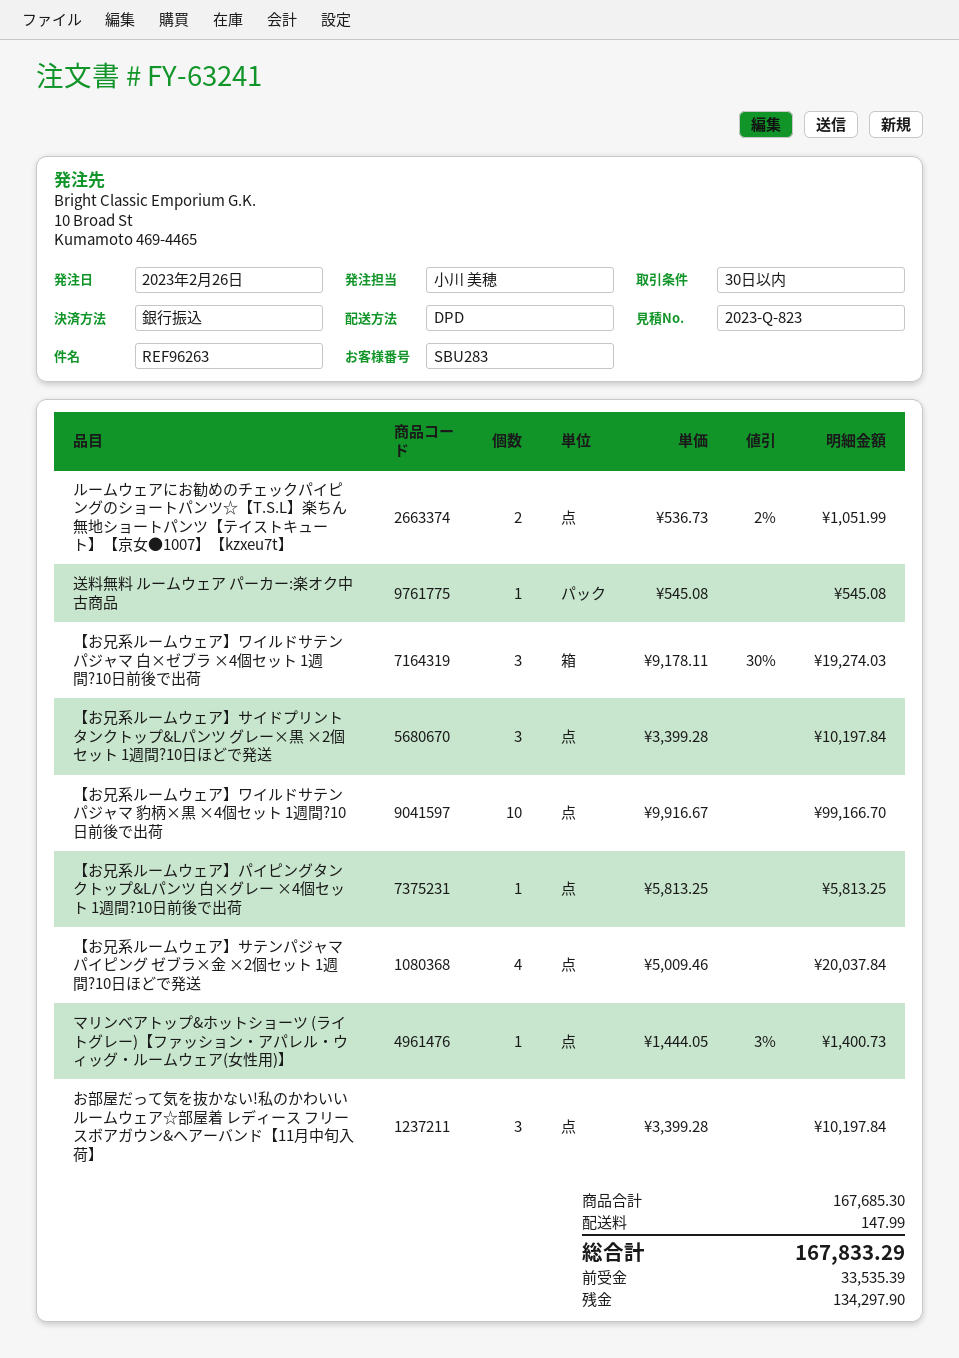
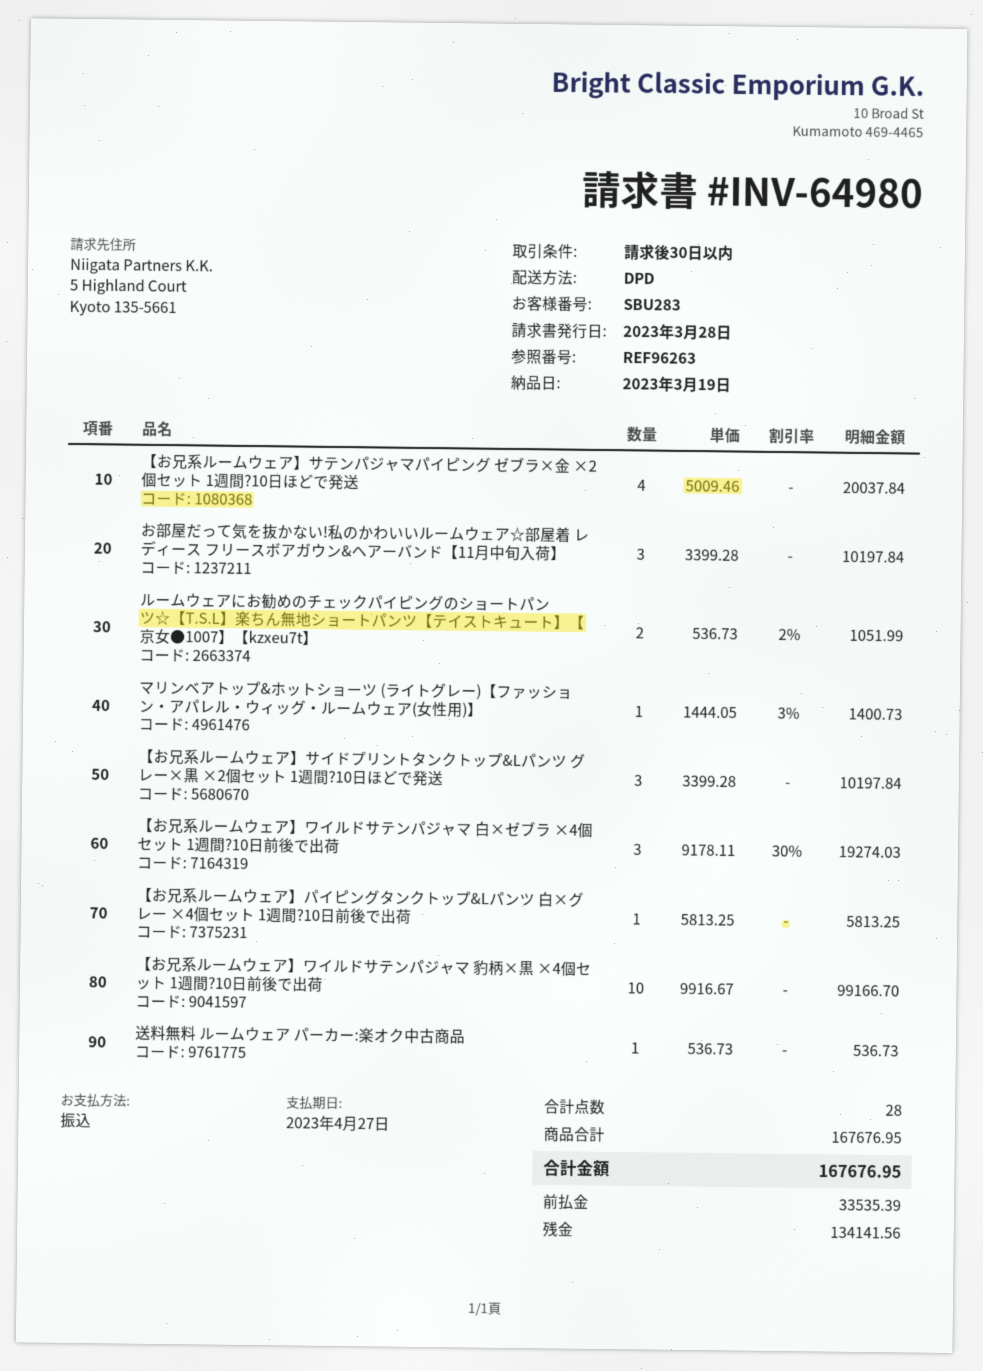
送料無料 ルームウェア パーカー:楽オク中古商品: 1 x 545.08 = 545.08 -> 1 x 536.73 = 536.73
subtotal: 167685.30 -> 167676.95
shipping: 147.99 -> none
total: 167833.29 -> 167676.95
balance: 134297.90 -> 134141.56

